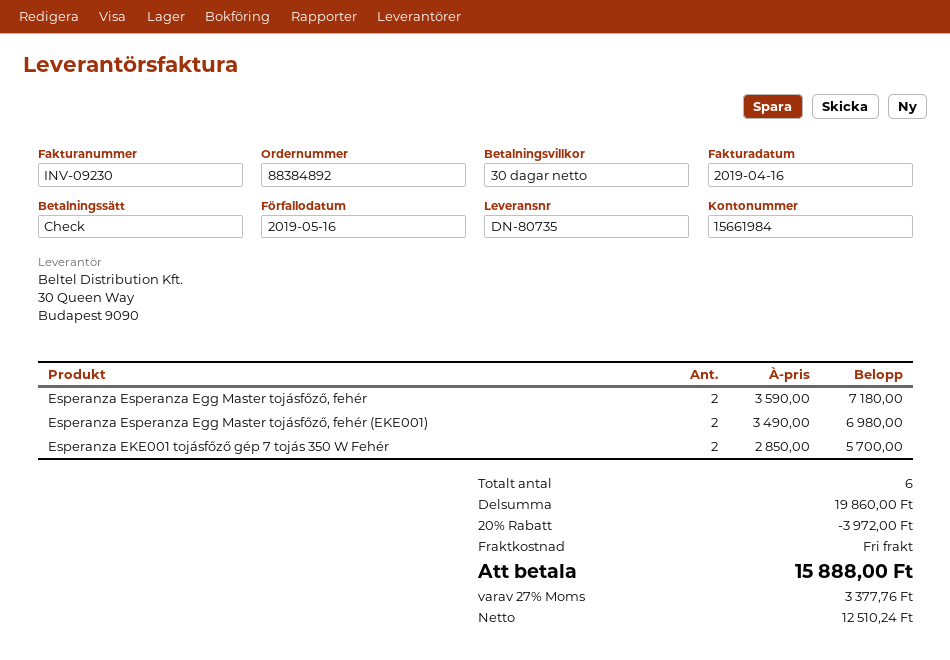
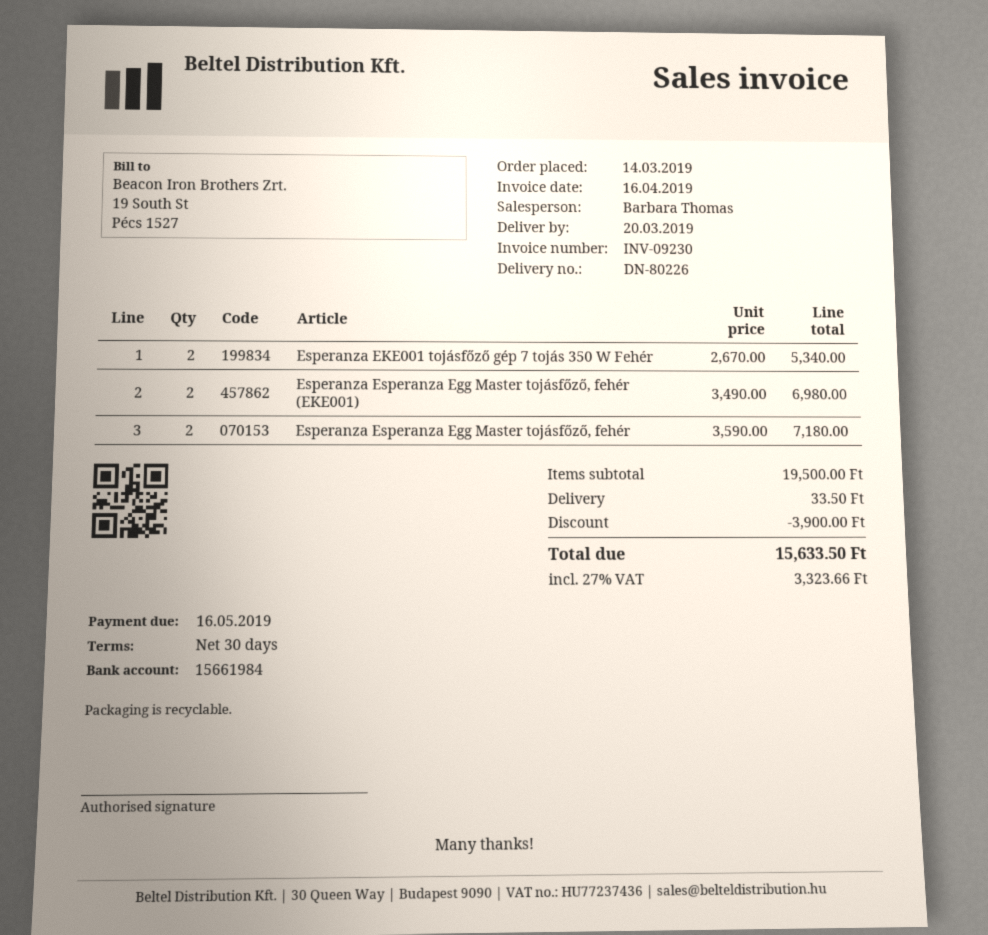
delivery note number: DN-80735 -> DN-80226
Esperanza EKE001 tojásfőző gép 7 tojás 350 W Fehér: 2 x 2850.00 = 5700.00 -> 2 x 2670.00 = 5340.00
subtotal: 19860.00 -> 19500.00
discount: 3972.00 -> 3900.00
shipping: 0.00 -> 33.50
tax: 27% = 3377.76 -> 27% = 3323.66
total: 15888.00 -> 15633.50

